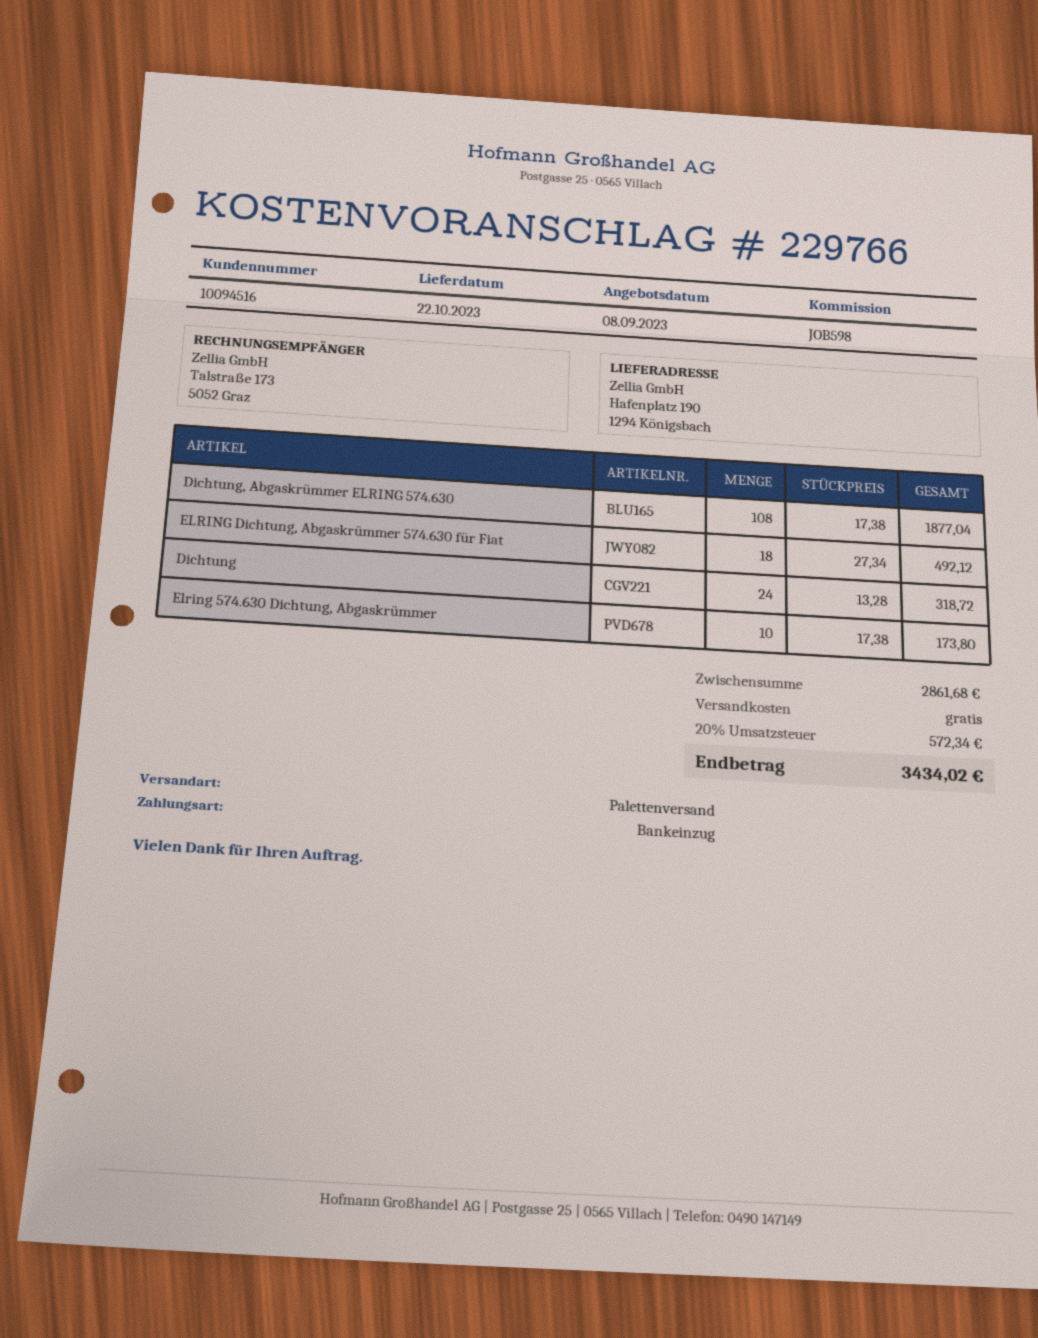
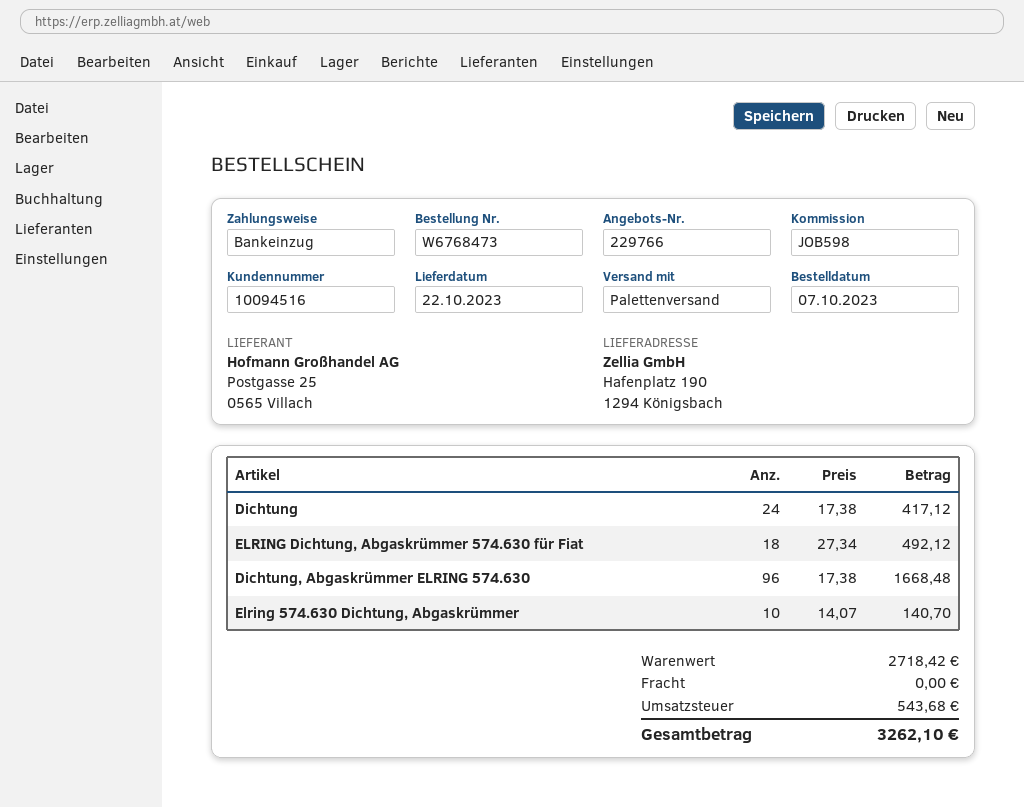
Dichtung, Abgaskrümmer ELRING 574.630: 108 x 17.38 = 1877.04 -> 96 x 17.38 = 1668.48
Dichtung: 24 x 13.28 = 318.72 -> 24 x 17.38 = 417.12
Elring 574.630 Dichtung, Abgaskrümmer: 10 x 17.38 = 173.80 -> 10 x 14.07 = 140.70
subtotal: 2861.68 -> 2718.42
tax: 572.34 -> 543.68
total: 3434.02 -> 3262.10

